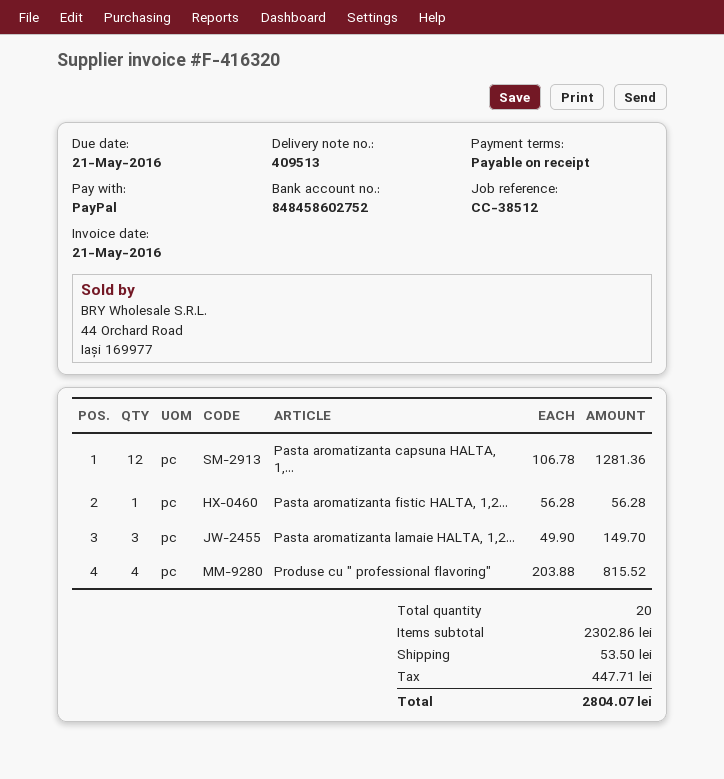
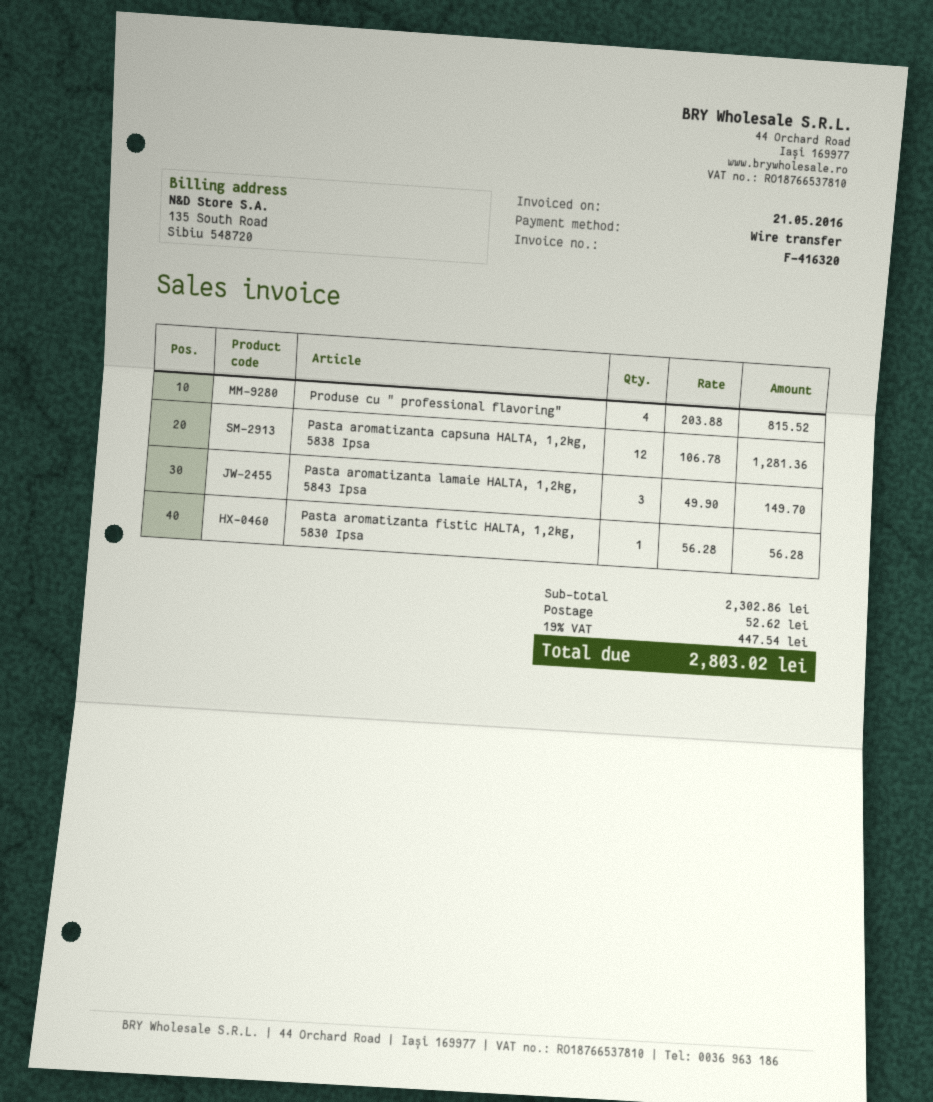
payment method: PayPal -> bank transfer
shipping: 53.50 -> 52.62
tax: 447.71 -> 447.54
total: 2804.07 -> 2803.02

